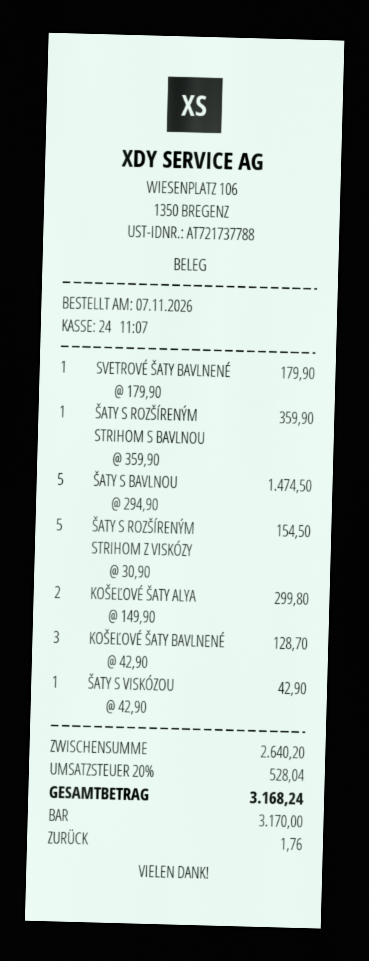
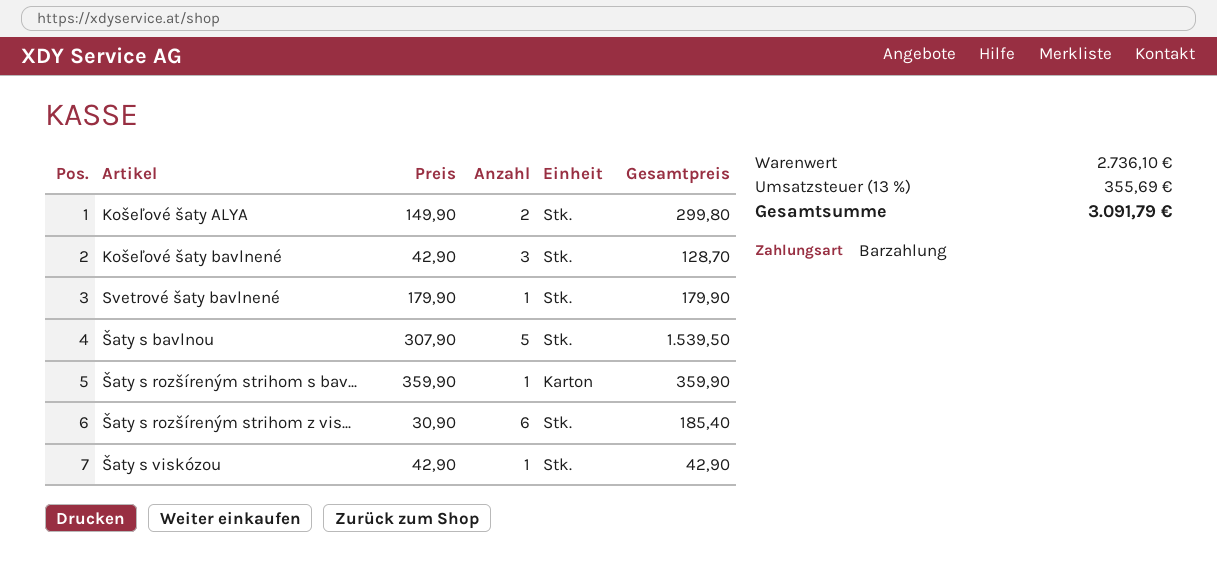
ŠATY S BAVLNOU: 5 x 294.90 = 1474.50 -> 5 x 307.90 = 1539.50
ŠATY S ROZŠÍRENÝM STRIHOM Z VISKÓZY: 5 x 30.90 = 154.50 -> 6 x 30.90 = 185.40
subtotal: 2640.20 -> 2736.10
tax: 20% = 528.04 -> 13% = 355.69
total: 3168.24 -> 3091.79

